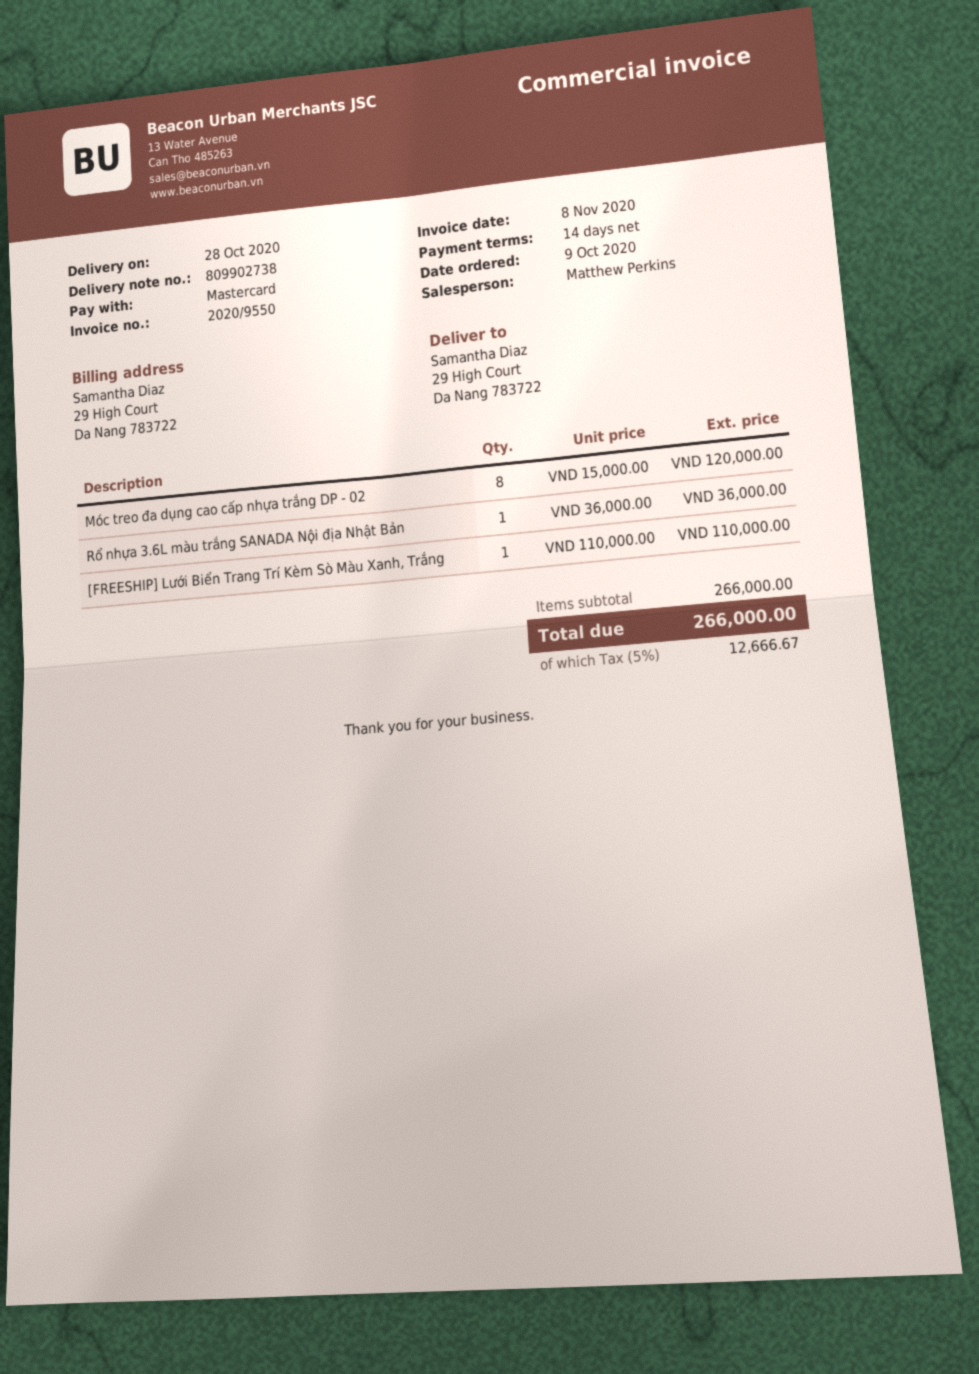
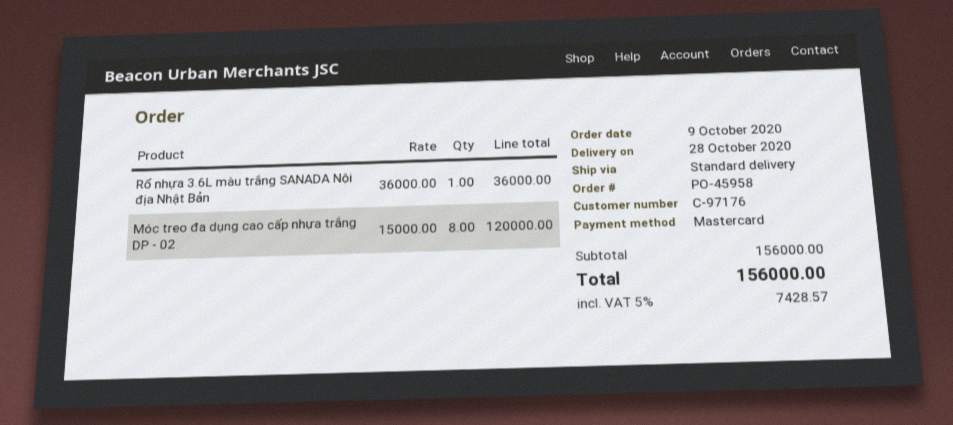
[FREESHIP] Lưới Biển Trang Trí Kèm Sò Màu Xanh, Trắng: 1 x 110000.00 = 110000.00 -> none
subtotal: 266000.00 -> 156000.00
tax: 5% = 12666.67 -> 5% = 7428.57
total: 266000.00 -> 156000.00

